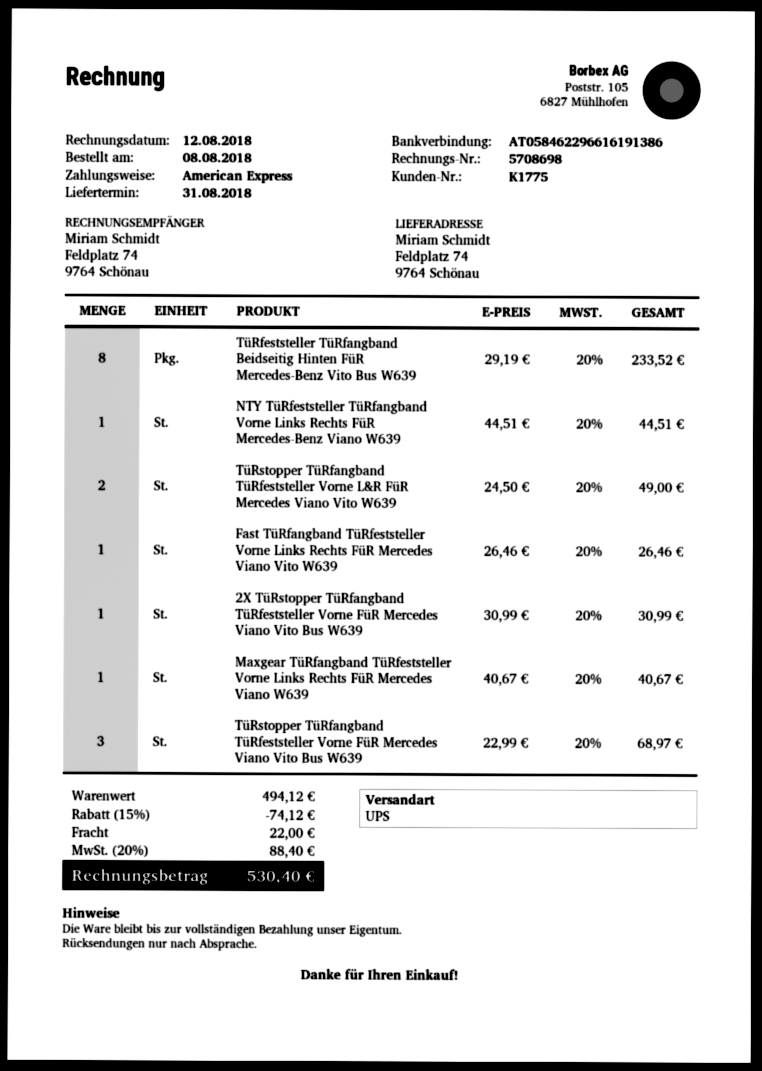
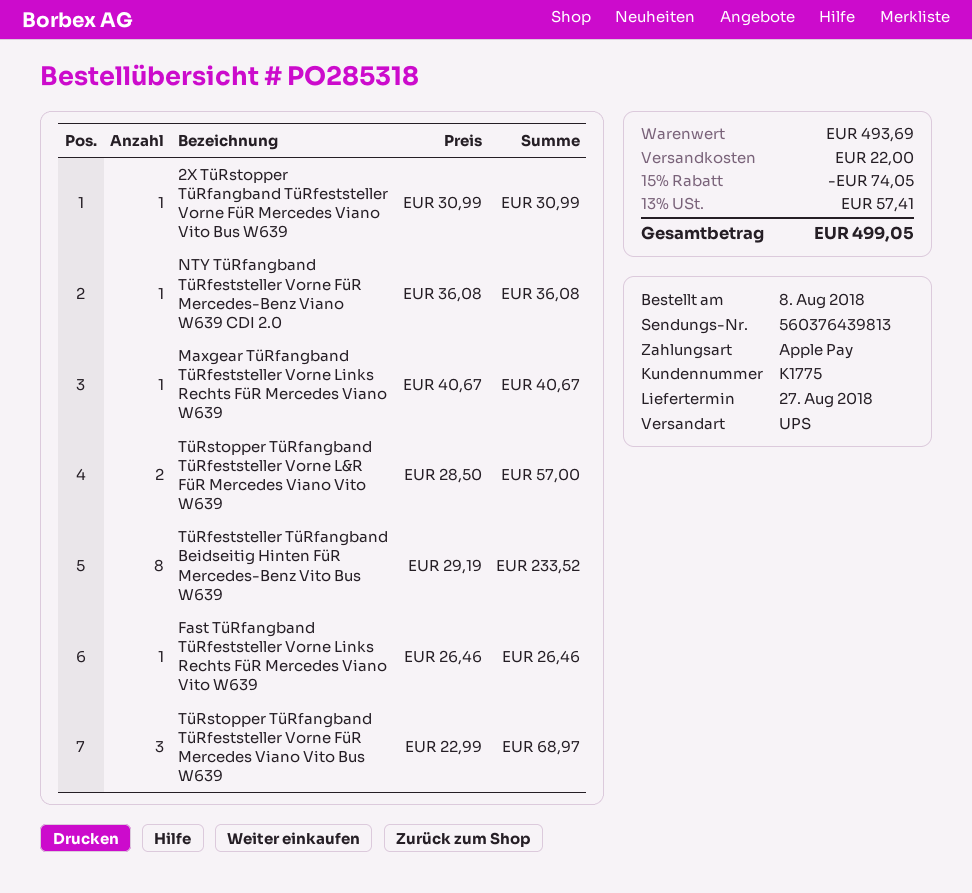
delivery date: 2018-08-31 -> 2018-08-27
payment method: American Express -> Apple Pay
NTY TüRfeststeller TüRfangband Vorne Links Rechts FüR Mercedes-Benz Viano W639: 1 x 44.51 = 44.51 -> none
TüRstopper TüRfangband TüRfeststeller Vorne L&R FüR Mercedes Viano Vito W639: 2 x 24.50 = 49.00 -> 2 x 28.50 = 57.00
NTY TüRfangband TüRfeststeller Vorne FüR Mercedes-Benz Viano W639 CDI 2.0: none -> 1 x 36.08 = 36.08
subtotal: 494.12 -> 493.69
discount: 15% = 74.12 -> 15% = 74.05
tax: 20% = 88.40 -> 13% = 57.41
total: 530.40 -> 499.05

